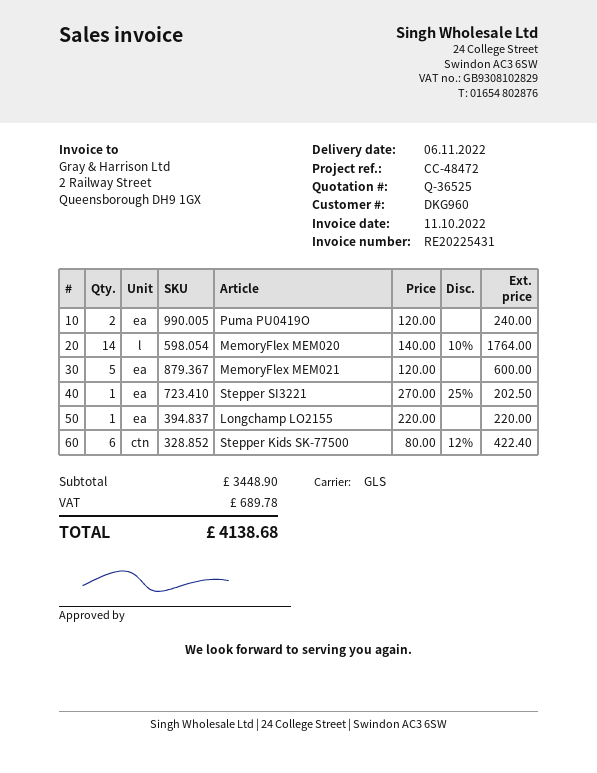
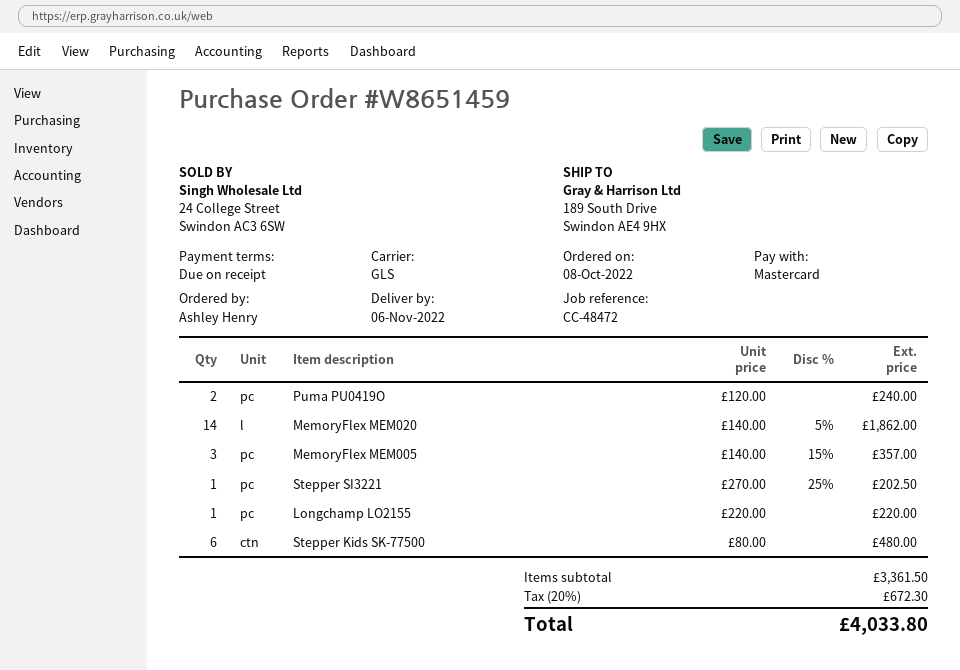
MemoryFlex MEM020: 14 x 140.00 - 10% = 1764.00 -> 14 x 140.00 - 5% = 1862.00
MemoryFlex MEM021: 5 x 120.00 = 600.00 -> none
Stepper Kids SK-77500: 6 x 80.00 - 12% = 422.40 -> 6 x 80.00 = 480.00
MemoryFlex MEM005: none -> 3 x 140.00 - 15% = 357.00
subtotal: 3448.90 -> 3361.50
tax: 689.78 -> 672.30
total: 4138.68 -> 4033.80

